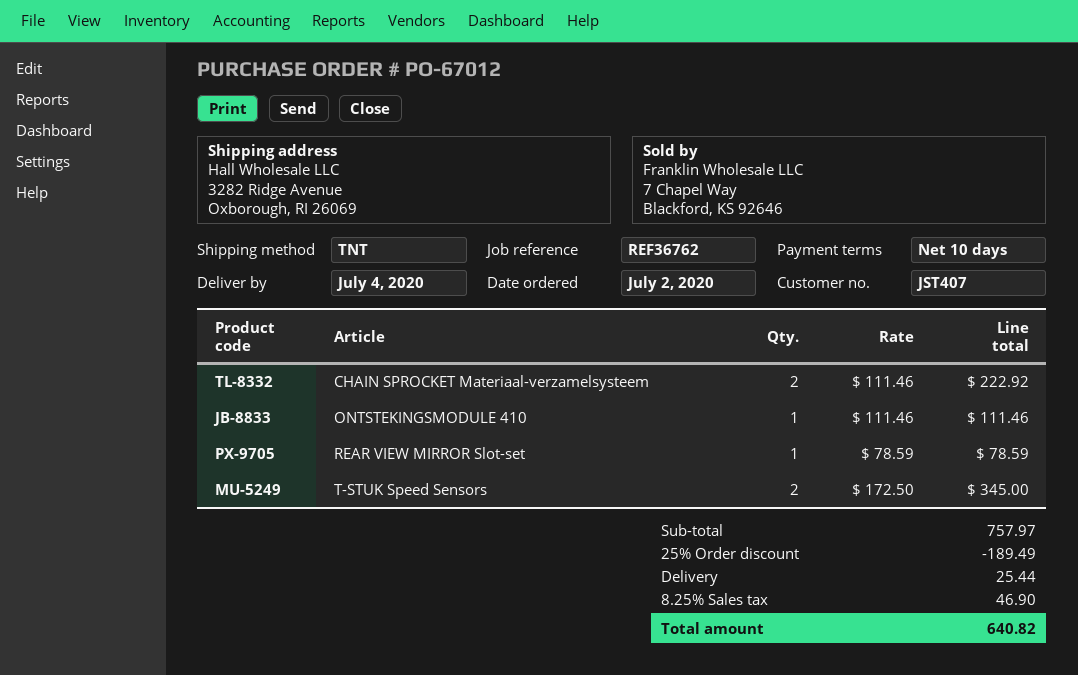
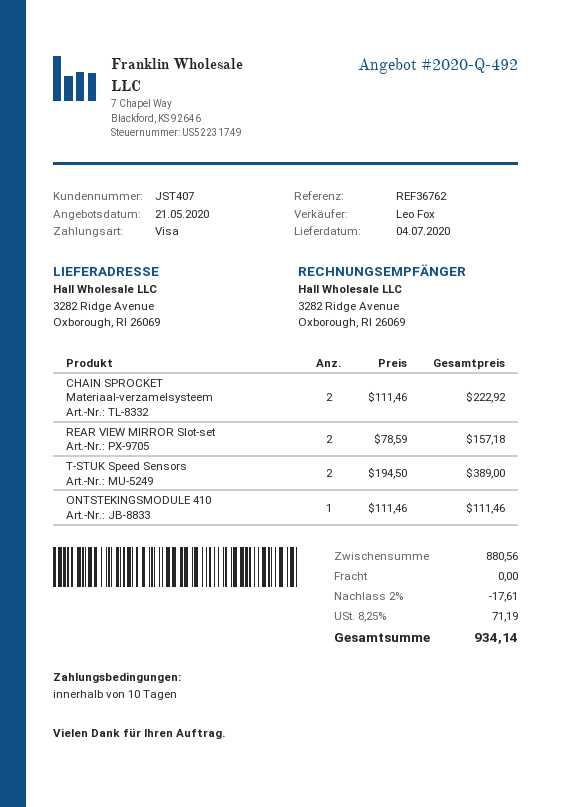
REAR VIEW MIRROR Slot-set: 1 x 78.59 = 78.59 -> 2 x 78.59 = 157.18
T-STUK Speed Sensors: 2 x 172.50 = 345.00 -> 2 x 194.50 = 389.00
subtotal: 757.97 -> 880.56
discount: 25% = 189.49 -> 2% = 17.61
shipping: 25.44 -> 0.00
tax: 8.25% = 46.90 -> 8.25% = 71.19
total: 640.82 -> 934.14

